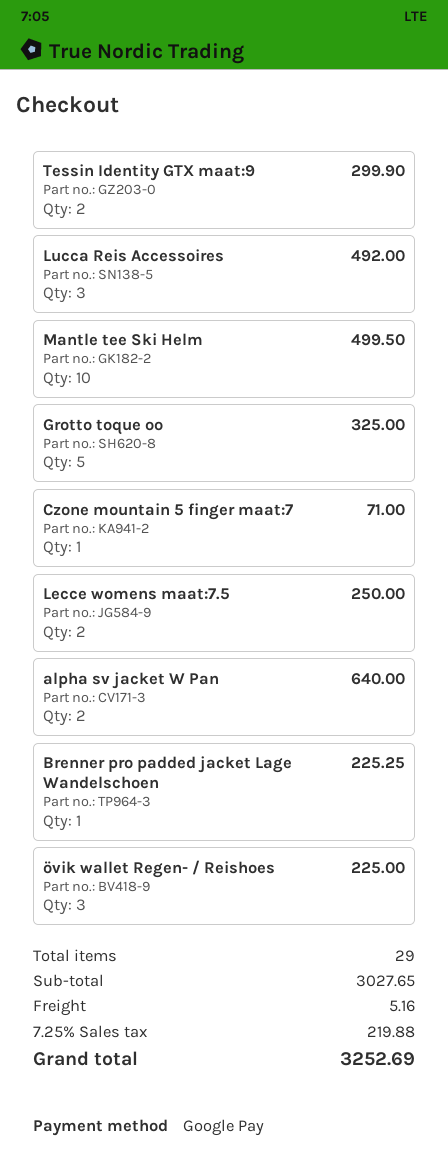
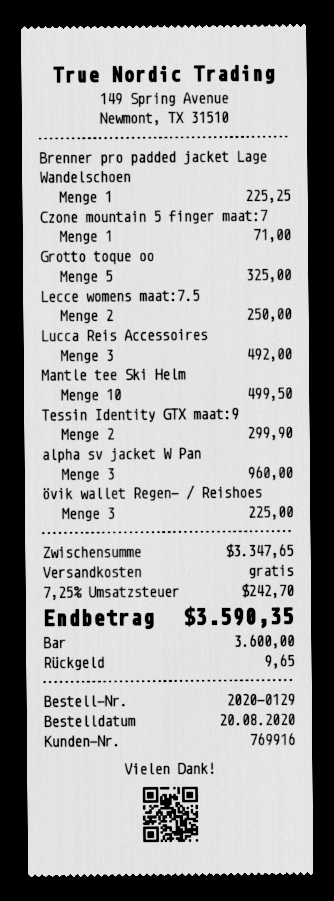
payment method: Google Pay -> cash
alpha sv jacket W Pan: 2 for 640.00 -> 3 for 960.00
subtotal: 3027.65 -> 3347.65
shipping: 5.16 -> 0.00
tax: 7.25% = 219.88 -> 7.25% = 242.70
total: 3252.69 -> 3590.35

